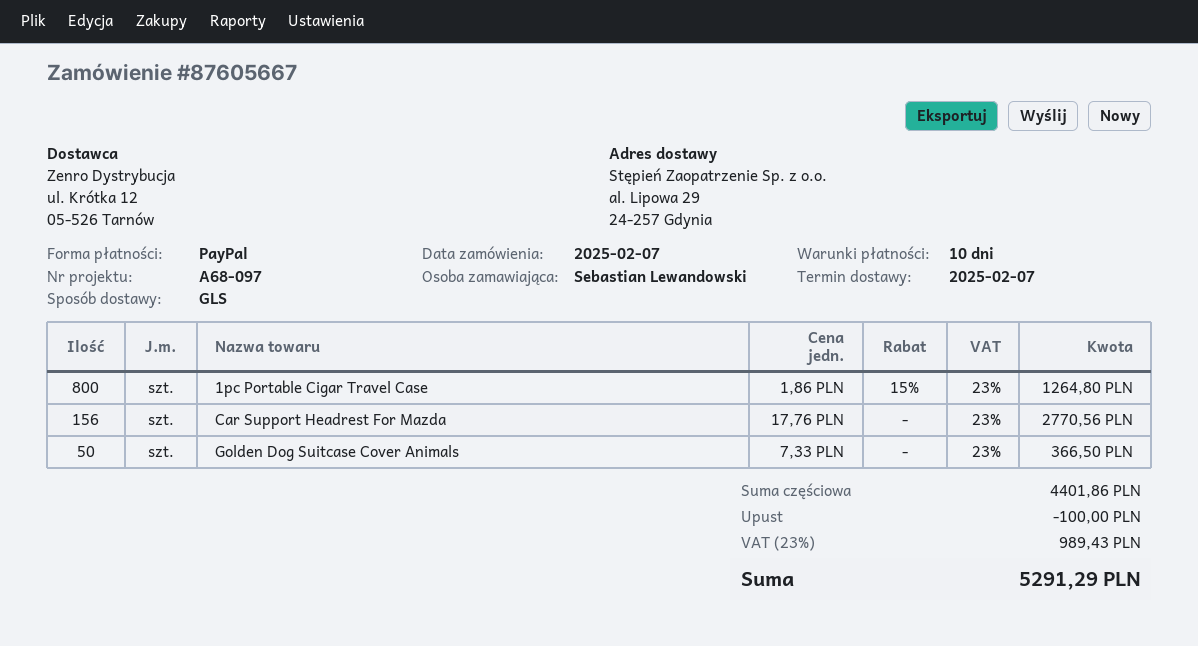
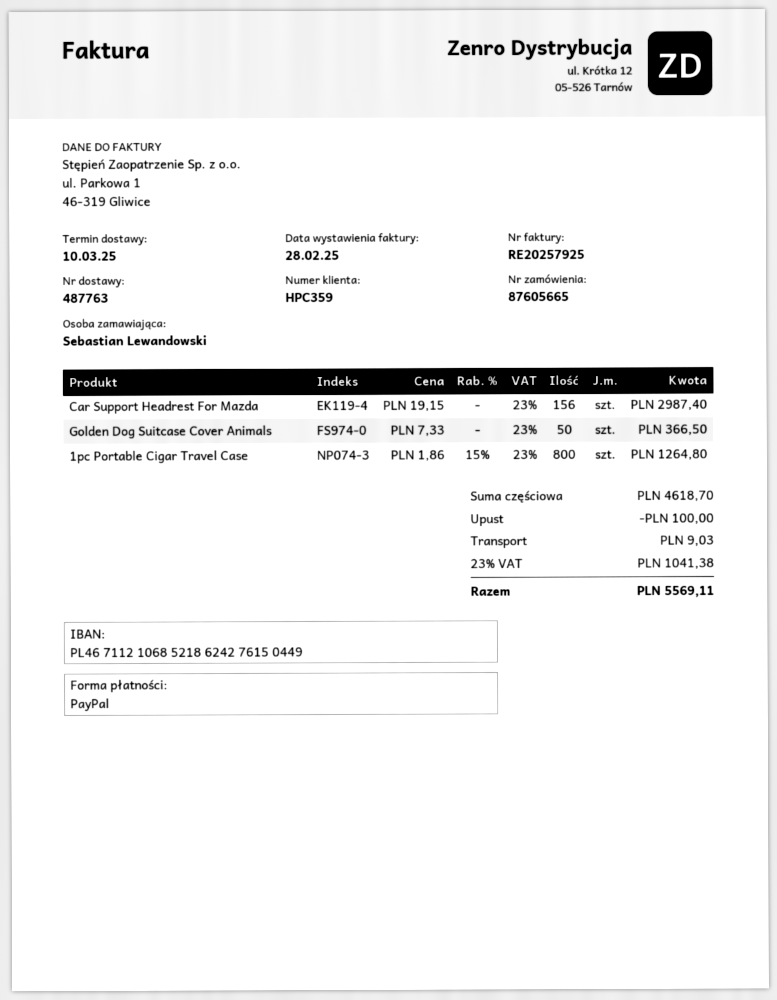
order number: 87605667 -> 87605665
delivery date: 2025-02-07 -> 2025-03-10
Car Support Headrest For Mazda: 156 x 17.76 = 2770.56 -> 156 x 19.15 = 2987.40
subtotal: 4401.86 -> 4618.70
shipping: none -> 9.03
tax: 23% = 989.43 -> 23% = 1041.38
total: 5291.29 -> 5569.11

